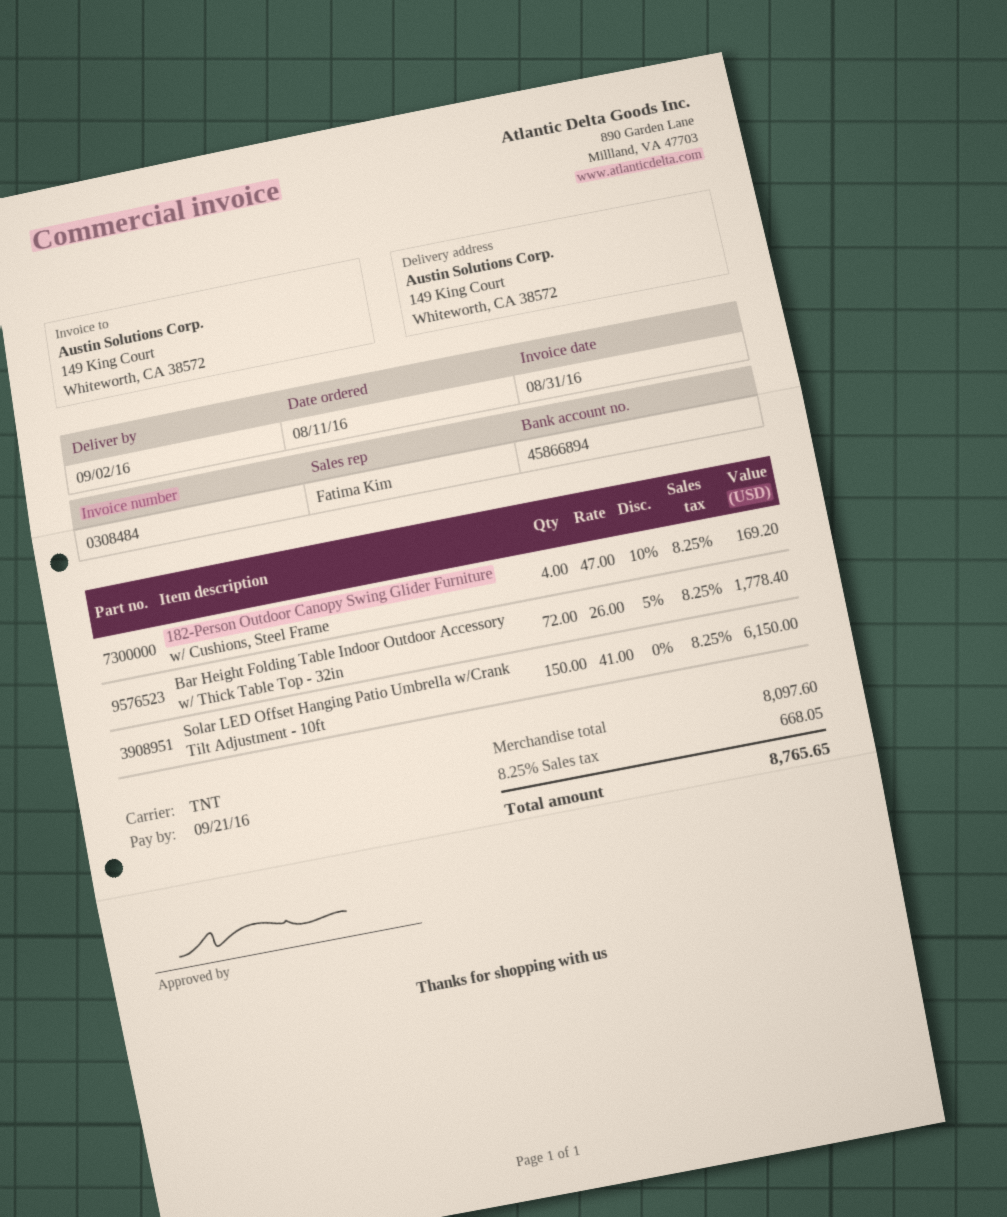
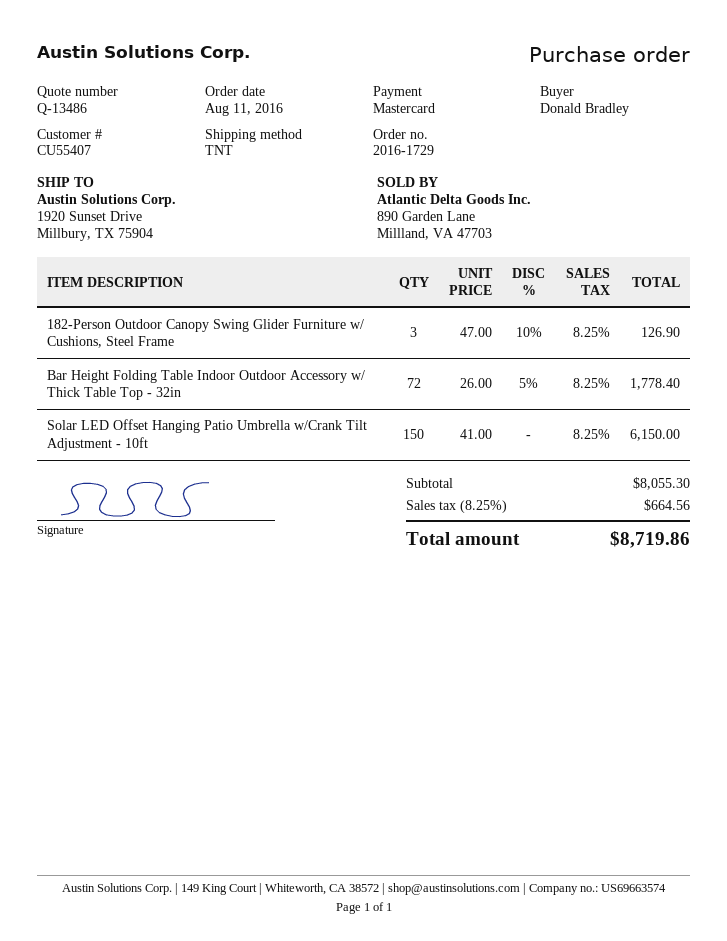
ship to: 149 King Court, Whiteworth, CA 38572 -> 1920 Sunset Drive, Millbury, TX 75904
182-Person Outdoor Canopy Swing Glider Furniture w/ Cushions, Steel Frame: 4 x 47.00 - 10% = 169.20 -> 3 x 47.00 - 10% = 126.90
subtotal: 8097.60 -> 8055.30
tax: 8.25% = 668.05 -> 8.25% = 664.56
total: 8765.65 -> 8719.86

